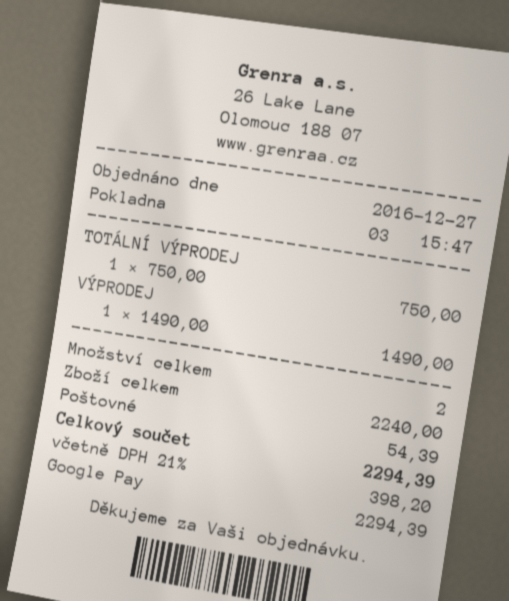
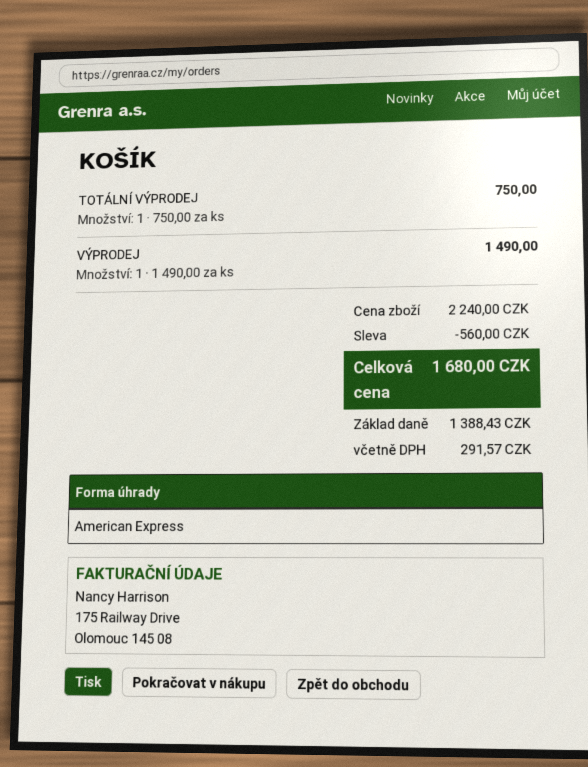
payment method: Google Pay -> American Express
discount: none -> 560.00
shipping: 54.39 -> none
tax: 398.20 -> 291.57
total: 2294.39 -> 1680.00

